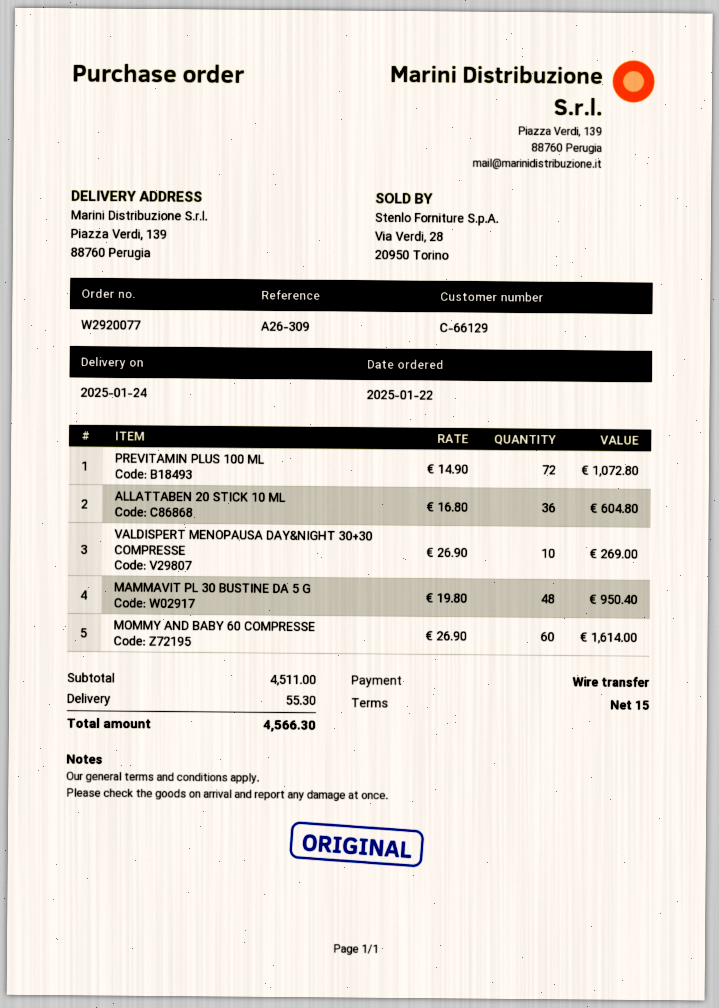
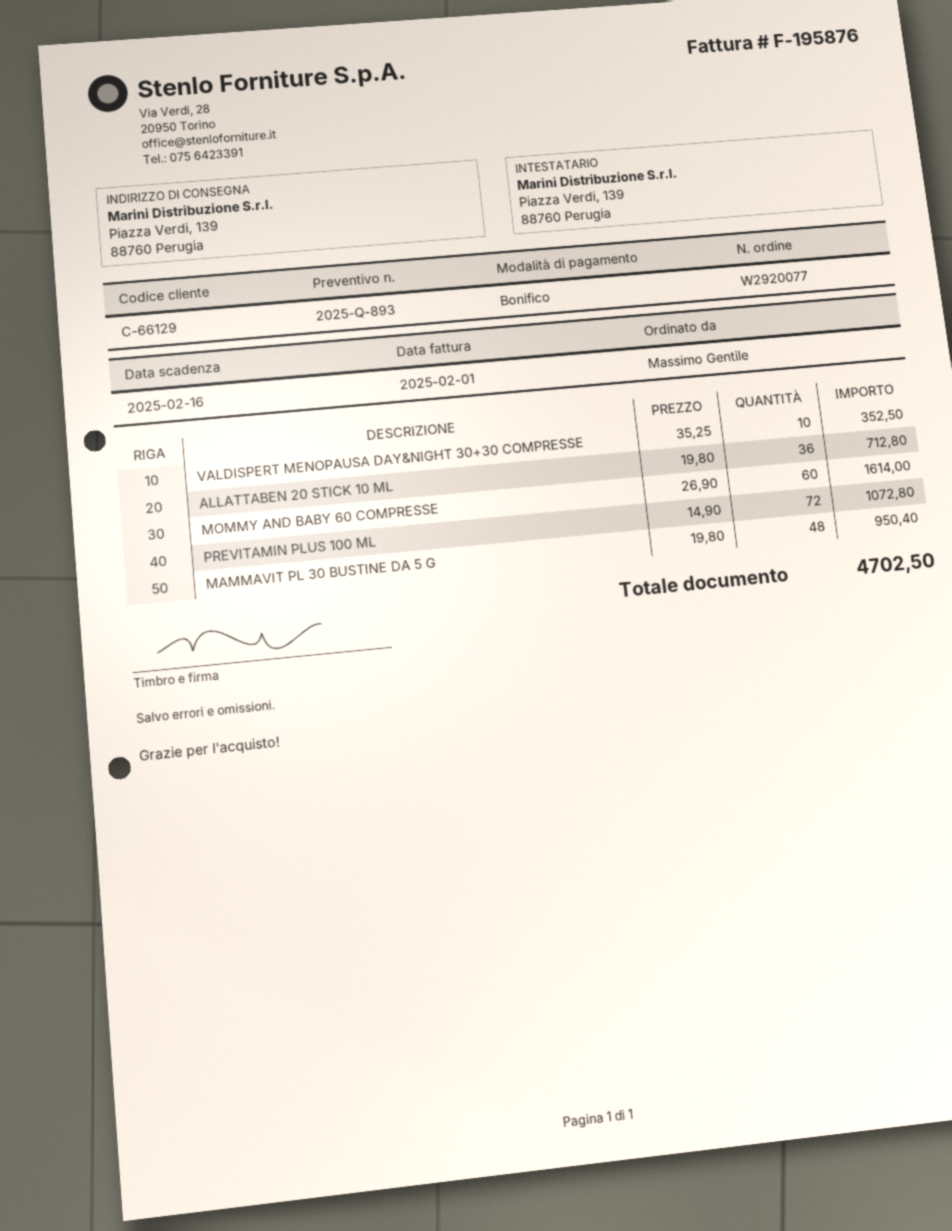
ALLATTABEN 20 STICK 10 ML: 36 x 16.80 = 604.80 -> 36 x 19.80 = 712.80
VALDISPERT MENOPAUSA DAY&NIGHT 30+30 COMPRESSE: 10 x 26.90 = 269.00 -> 10 x 35.25 = 352.50
shipping: 55.30 -> none
total: 4566.30 -> 4702.50

